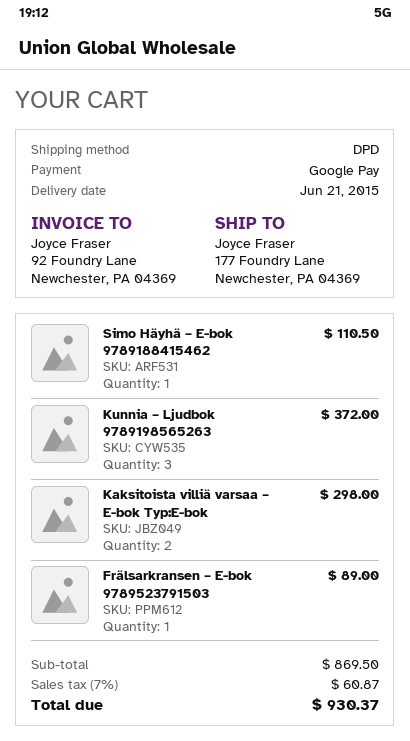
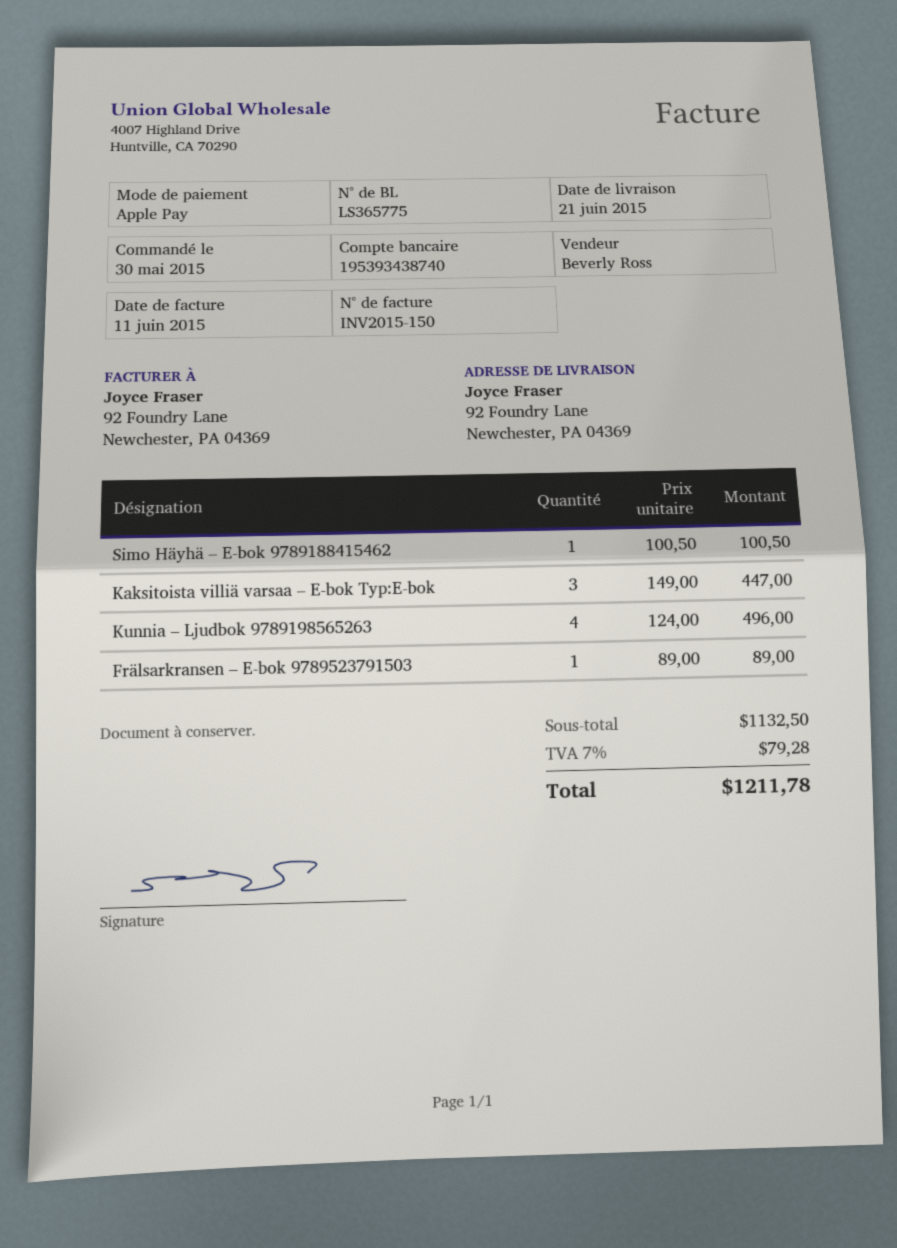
payment method: Google Pay -> Apple Pay
ship to: 177 Foundry Lane, Newchester, PA 04369 -> 92 Foundry Lane, Newchester, PA 04369
Simo Häyhä – E-bok 9789188415462: 1 for 110.50 -> 1 for 100.50
Kunnia – Ljudbok 9789198565263: 3 for 372.00 -> 4 for 496.00
Kaksitoista villiä varsaa – E-bok Typ:E-bok: 2 for 298.00 -> 3 for 447.00
subtotal: 869.50 -> 1132.50
tax: 7% = 60.87 -> 7% = 79.28
total: 930.37 -> 1211.78

